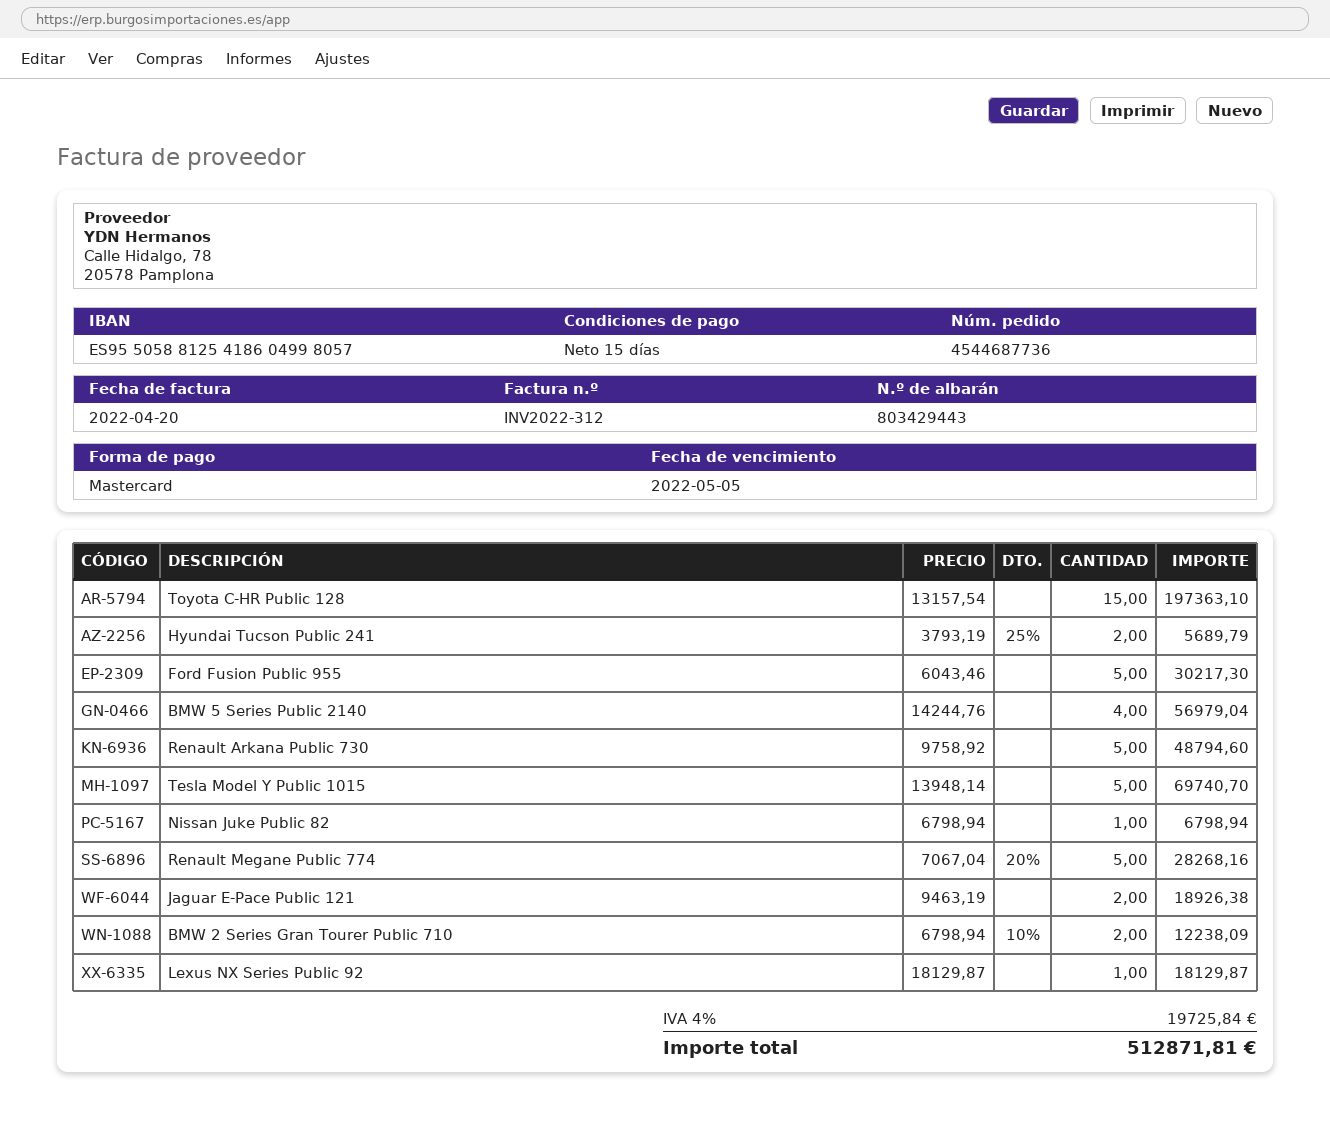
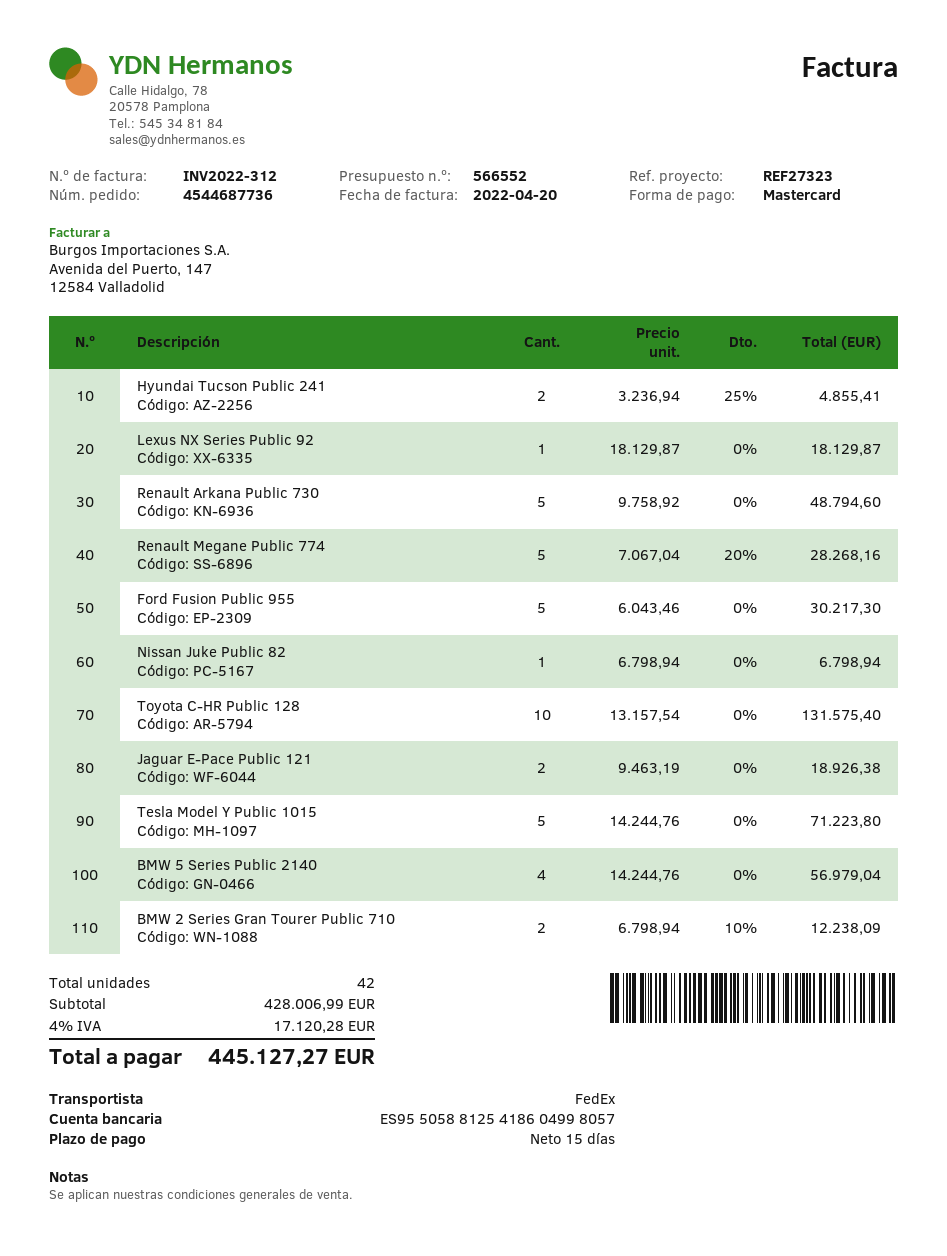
Toyota C-HR Public 128: 15 x 13157.54 = 197363.10 -> 10 x 13157.54 = 131575.40
Hyundai Tucson Public 241: 2 x 3793.19 - 25% = 5689.79 -> 2 x 3236.94 - 25% = 4855.41
Tesla Model Y Public 1015: 5 x 13948.14 = 69740.70 -> 5 x 14244.76 = 71223.80
tax: 4% = 19725.84 -> 4% = 17120.28
total: 512871.81 -> 445127.27

